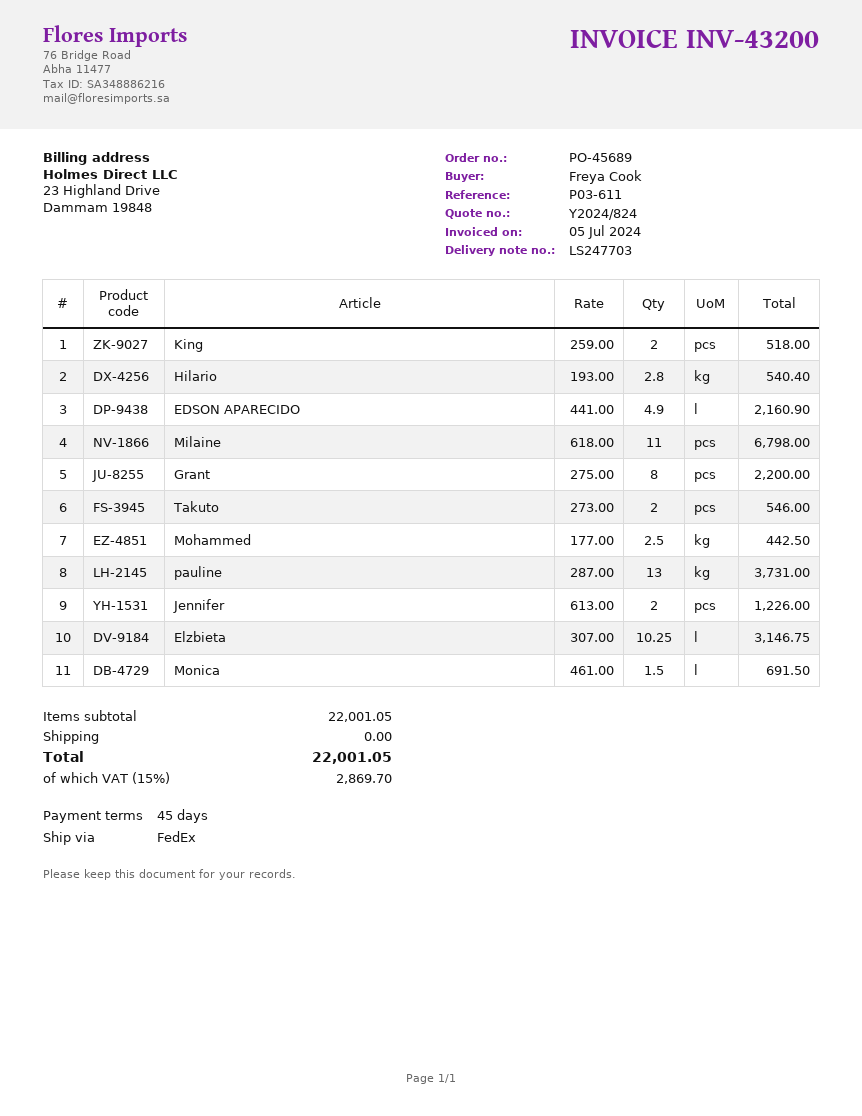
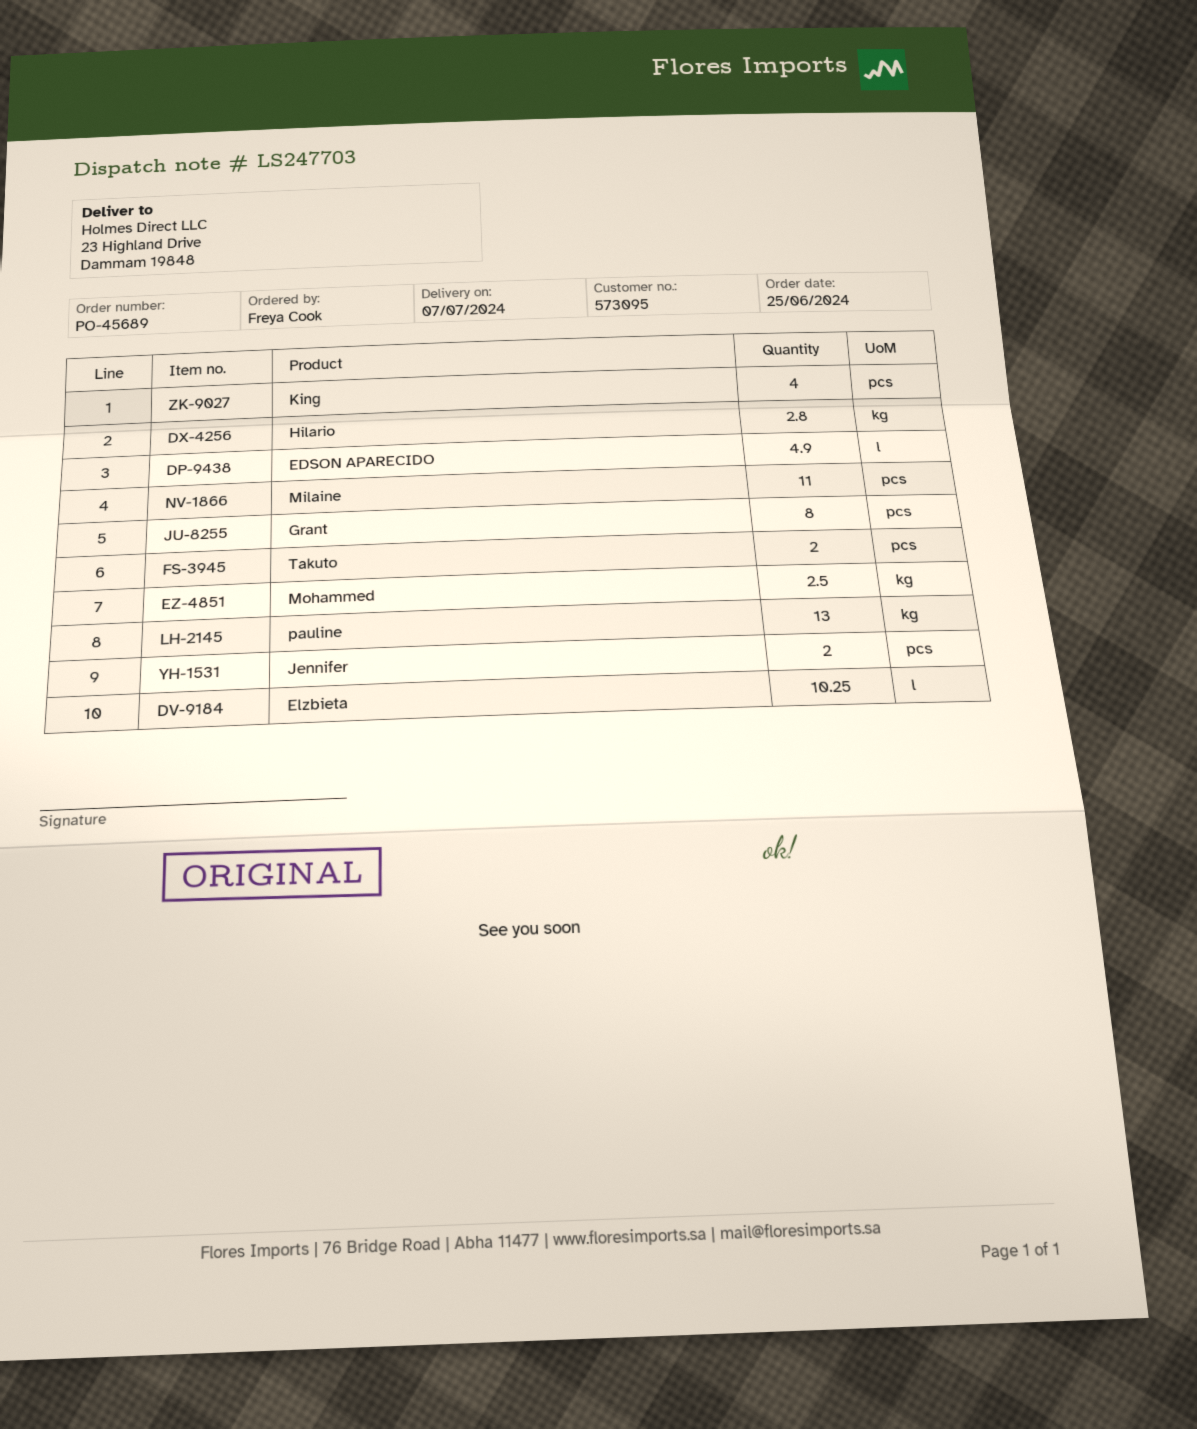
King: 2 -> 4
Monica: 1.5 -> none

